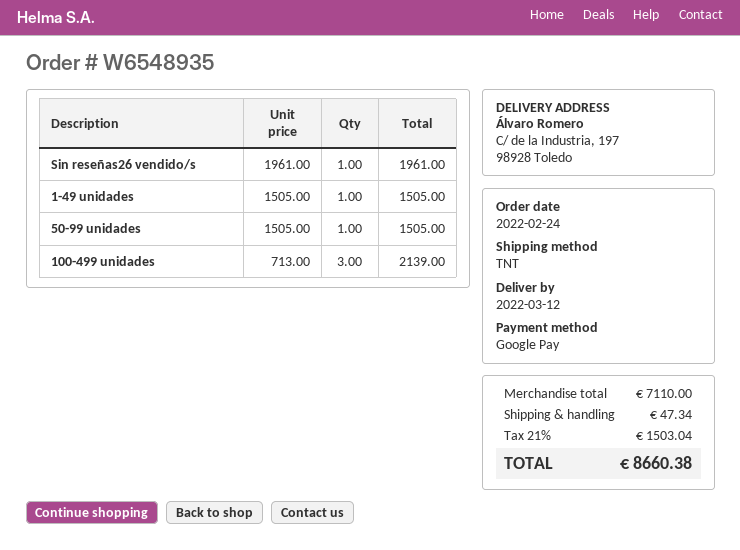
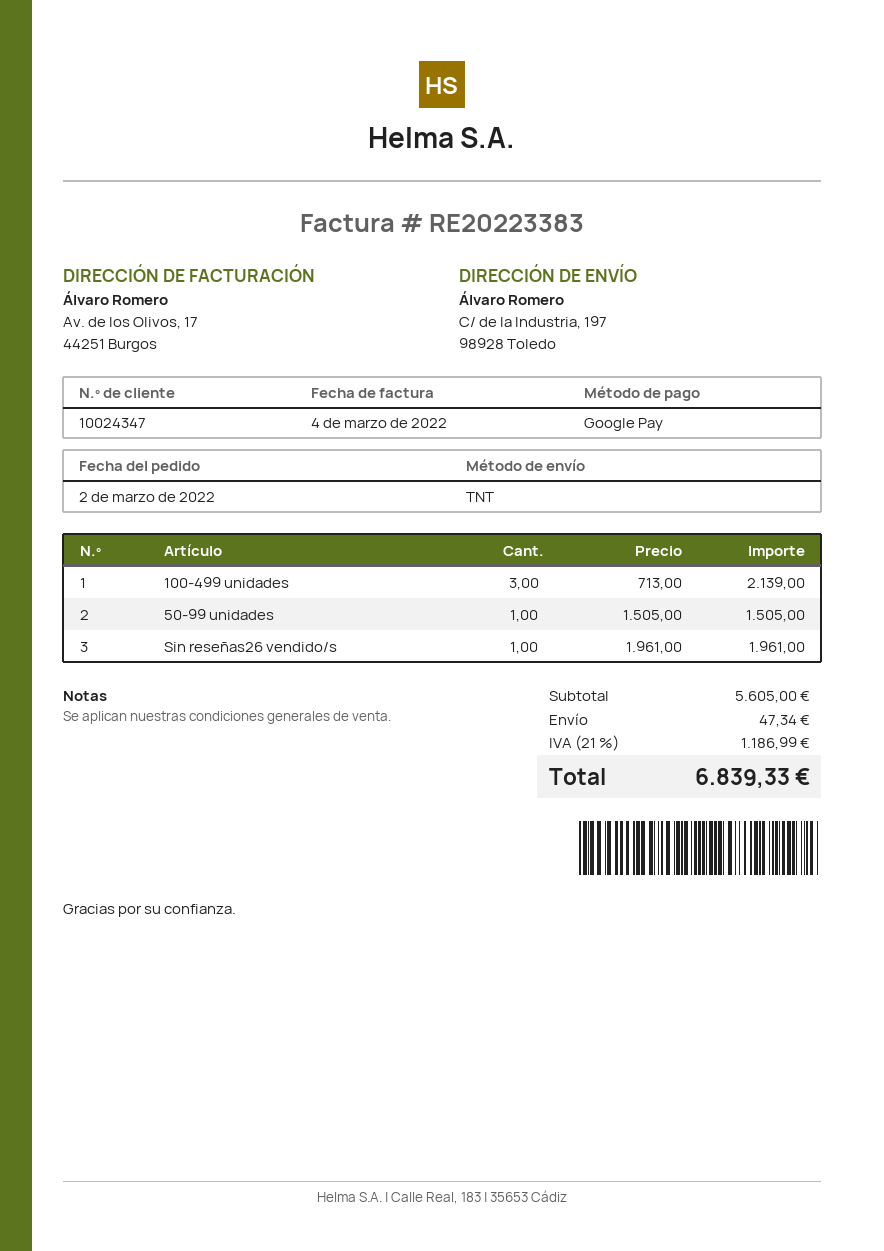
order date: 2022-02-24 -> 2022-03-02
1-49 unidades: 1 x 1505.00 = 1505.00 -> none
subtotal: 7110.00 -> 5605.00
tax: 21% = 1503.04 -> 21% = 1186.99
total: 8660.38 -> 6839.33

